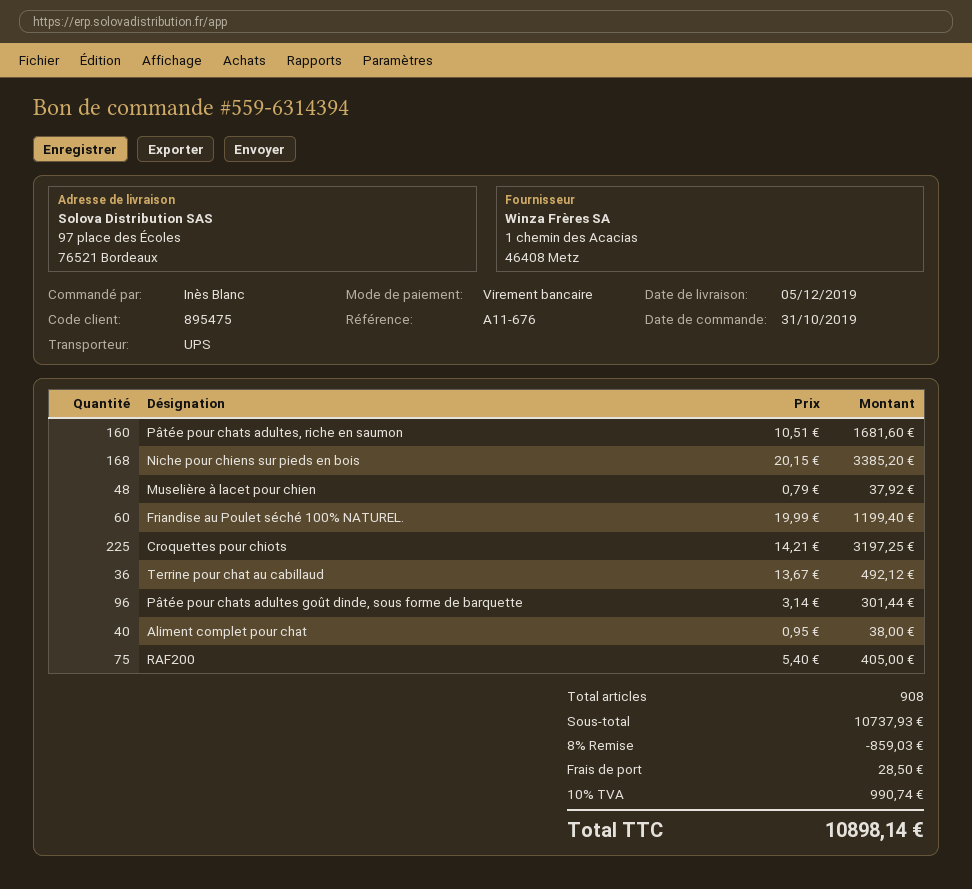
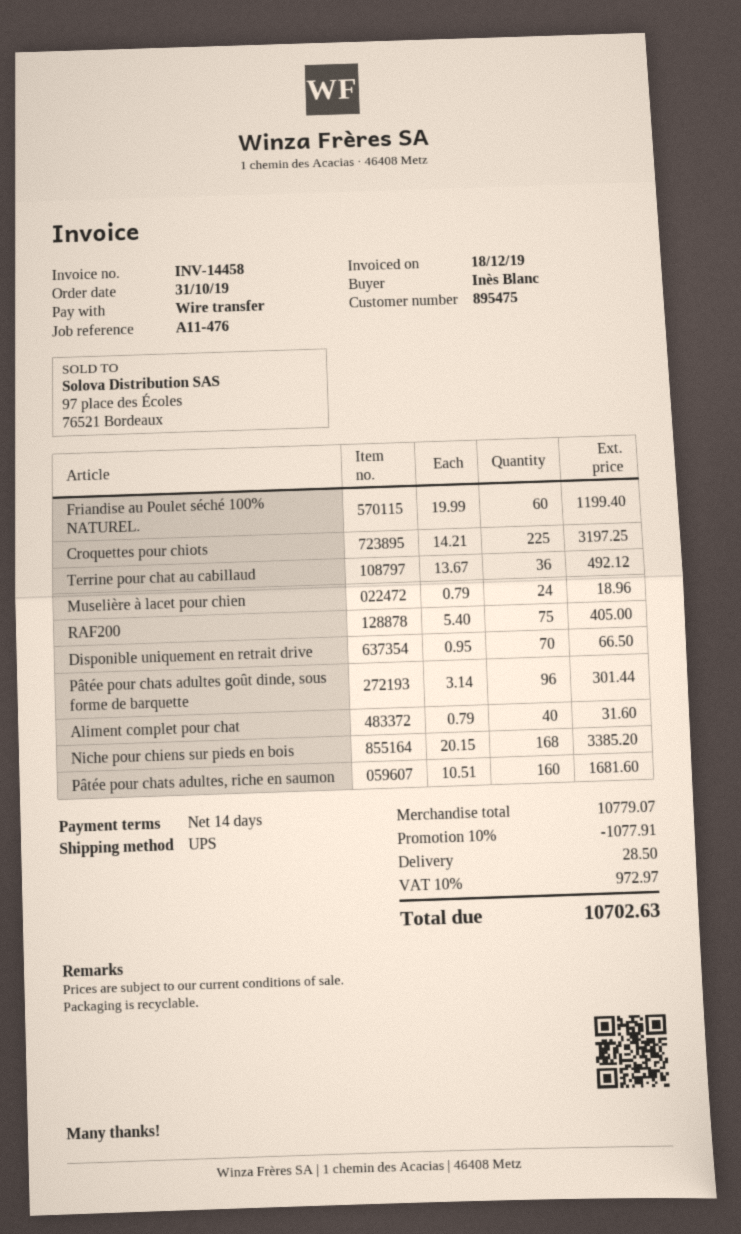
reference: A11-676 -> A11-476
Muselière à lacet pour chien: 48 x 0.79 = 37.92 -> 24 x 0.79 = 18.96
Aliment complet pour chat: 40 x 0.95 = 38.00 -> 40 x 0.79 = 31.60
Disponible uniquement en retrait drive: none -> 70 x 0.95 = 66.50
subtotal: 10737.93 -> 10779.07
discount: 8% = 859.03 -> 10% = 1077.91
tax: 10% = 990.74 -> 10% = 972.97
total: 10898.14 -> 10702.63

